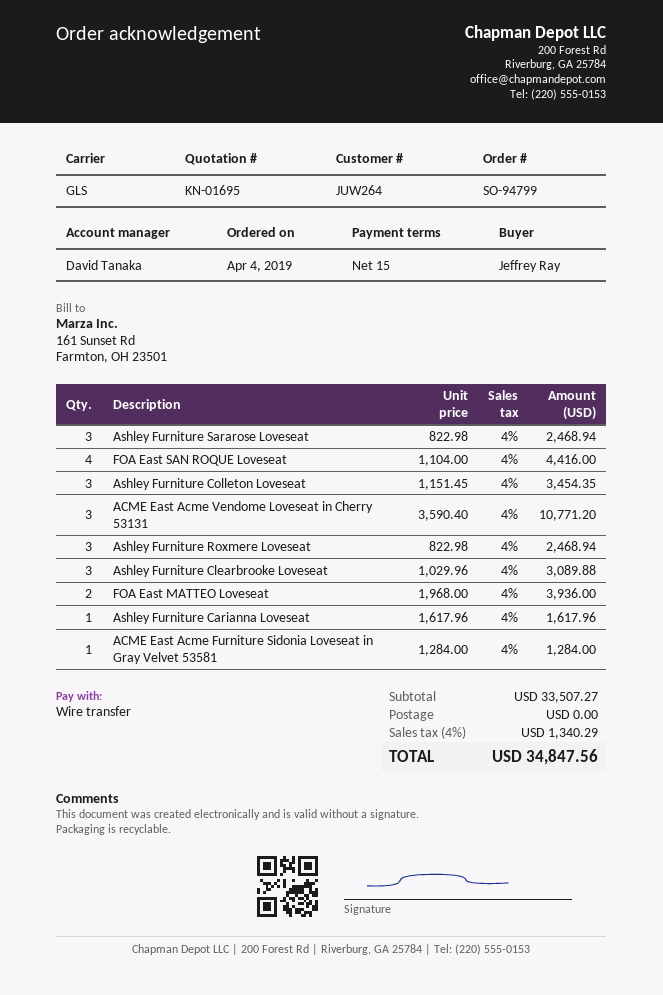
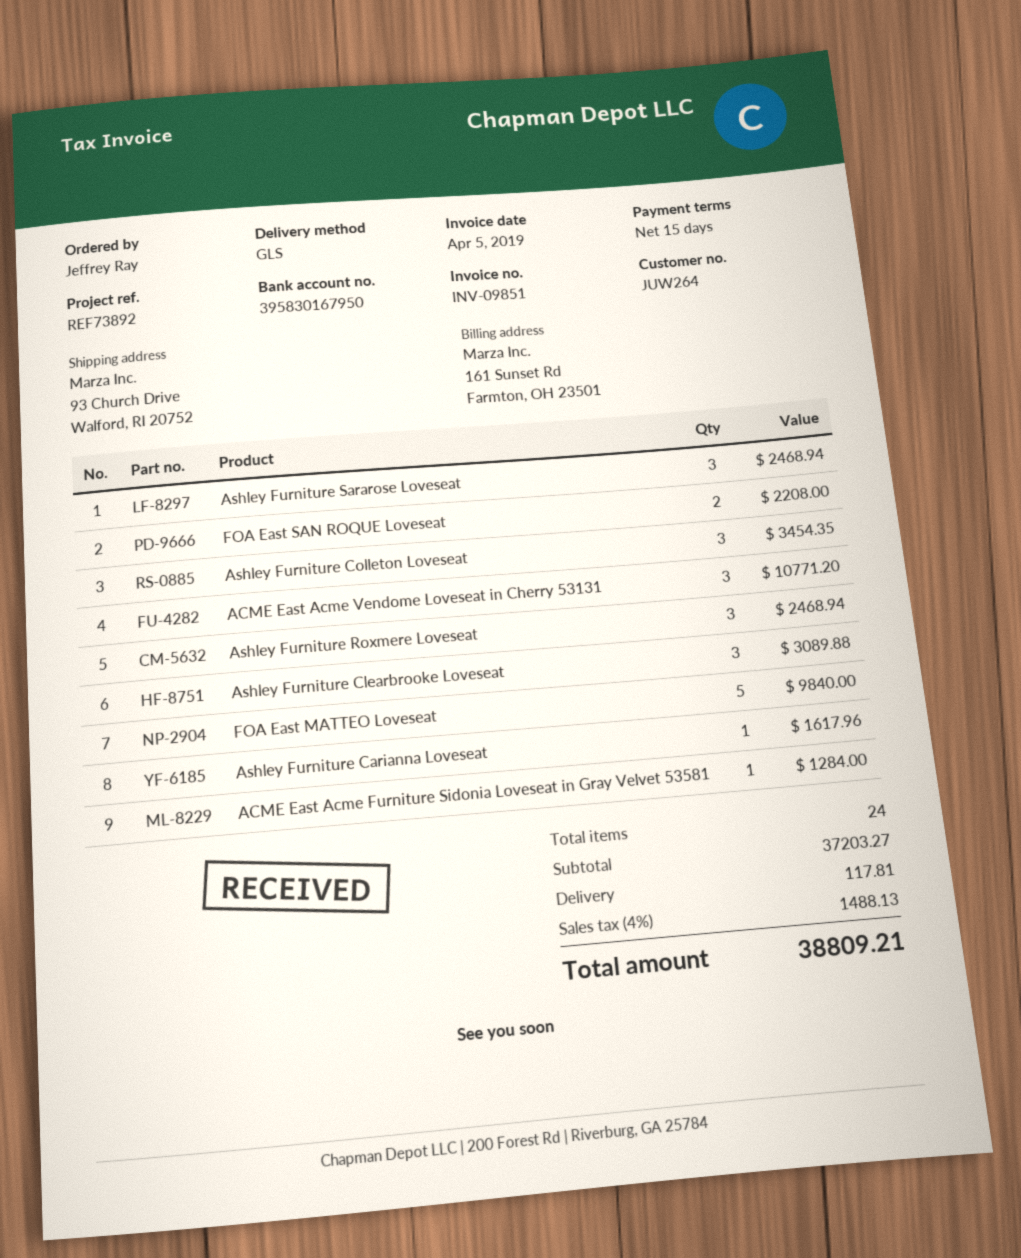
FOA East SAN ROQUE Loveseat: 4 for 4416.00 -> 2 for 2208.00
FOA East MATTEO Loveseat: 2 for 3936.00 -> 5 for 9840.00
subtotal: 33507.27 -> 37203.27
shipping: 0.00 -> 117.81
tax: 4% = 1340.29 -> 4% = 1488.13
total: 34847.56 -> 38809.21

